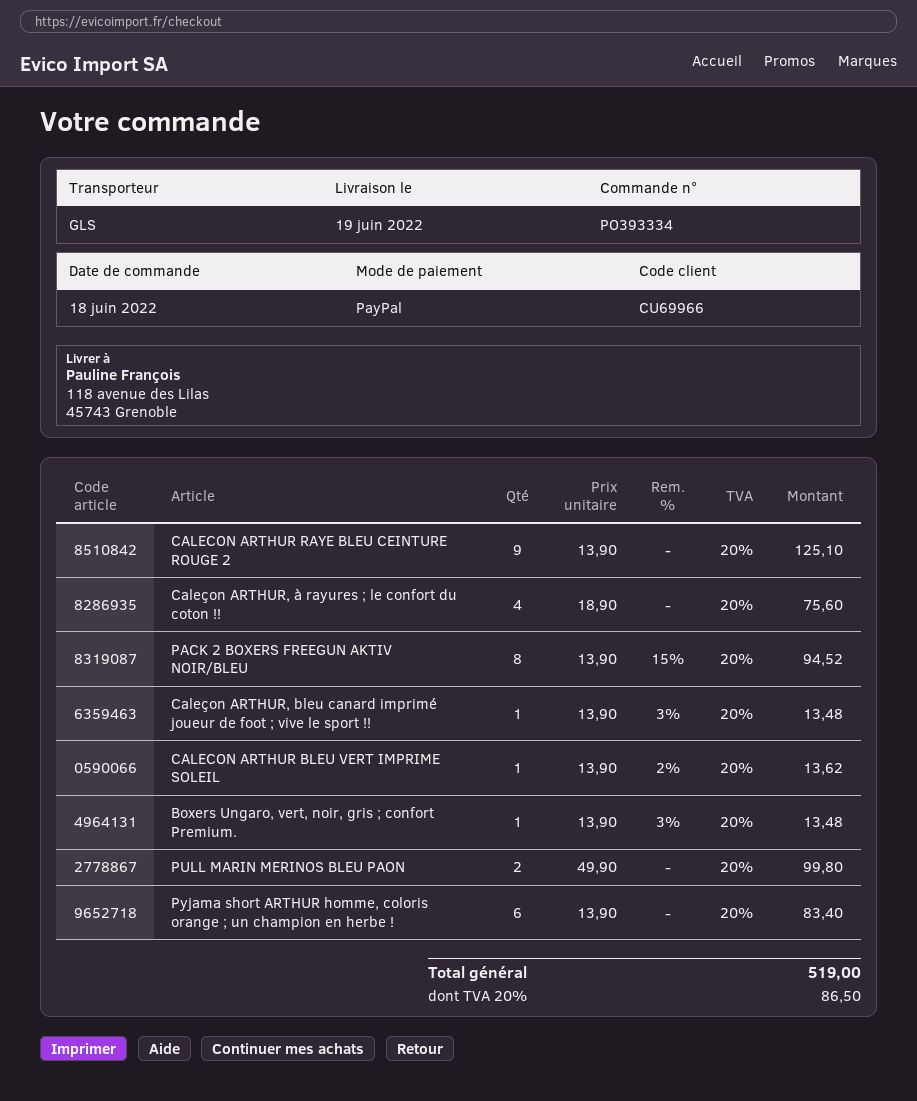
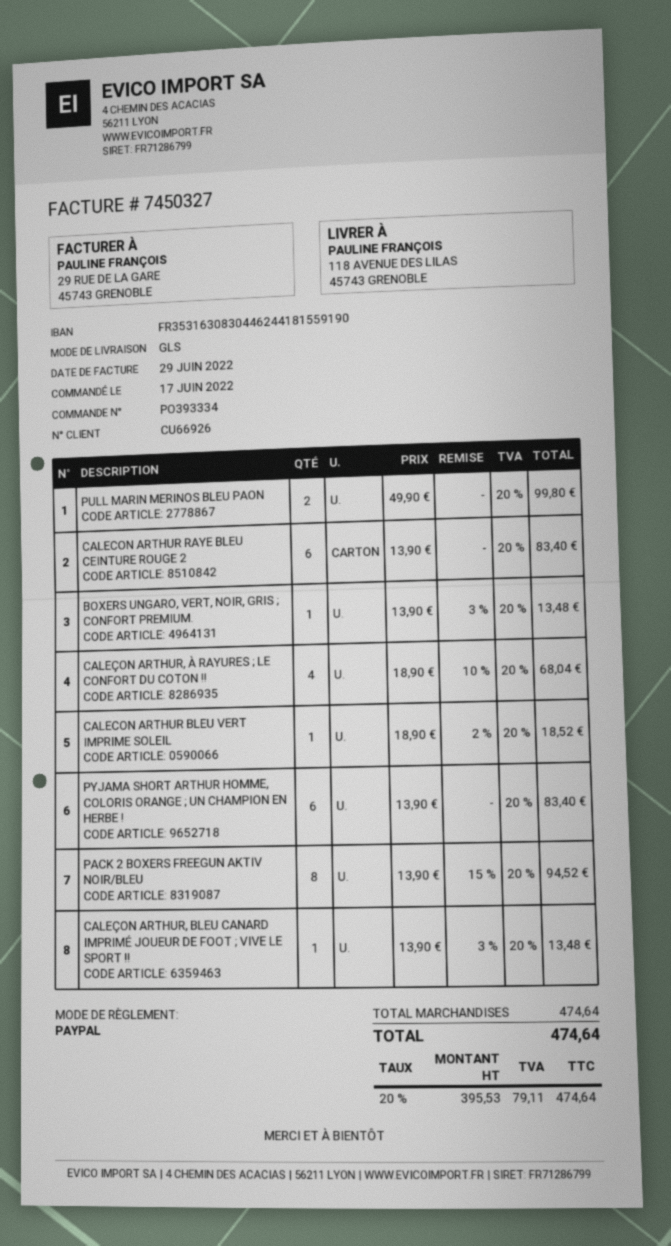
order date: 2022-06-18 -> 2022-06-17
customer number: CU69966 -> CU66926
CALECON ARTHUR RAYE BLEU CEINTURE ROUGE 2: 9 x 13.90 = 125.10 -> 6 x 13.90 = 83.40
Caleçon ARTHUR, à rayures ; le confort du coton !!: 4 x 18.90 = 75.60 -> 4 x 18.90 - 10% = 68.04
CALECON ARTHUR BLEU VERT IMPRIME SOLEIL: 1 x 13.90 - 2% = 13.62 -> 1 x 18.90 - 2% = 18.52
tax: 20% = 86.50 -> 20% = 79.11
total: 519.00 -> 474.64

